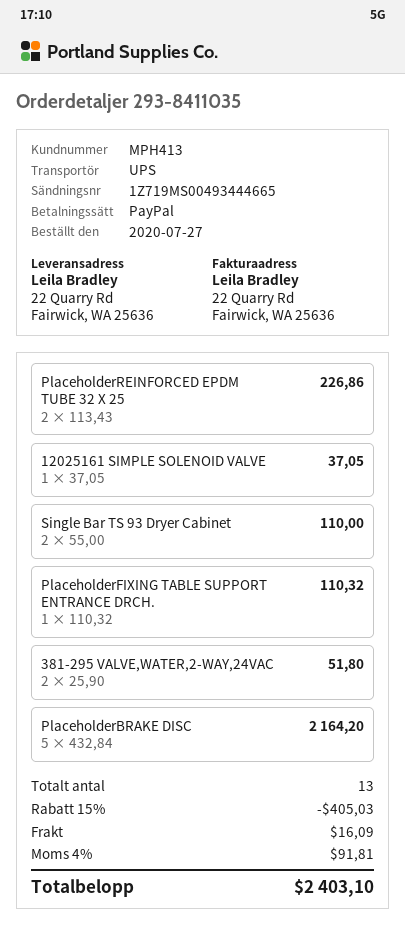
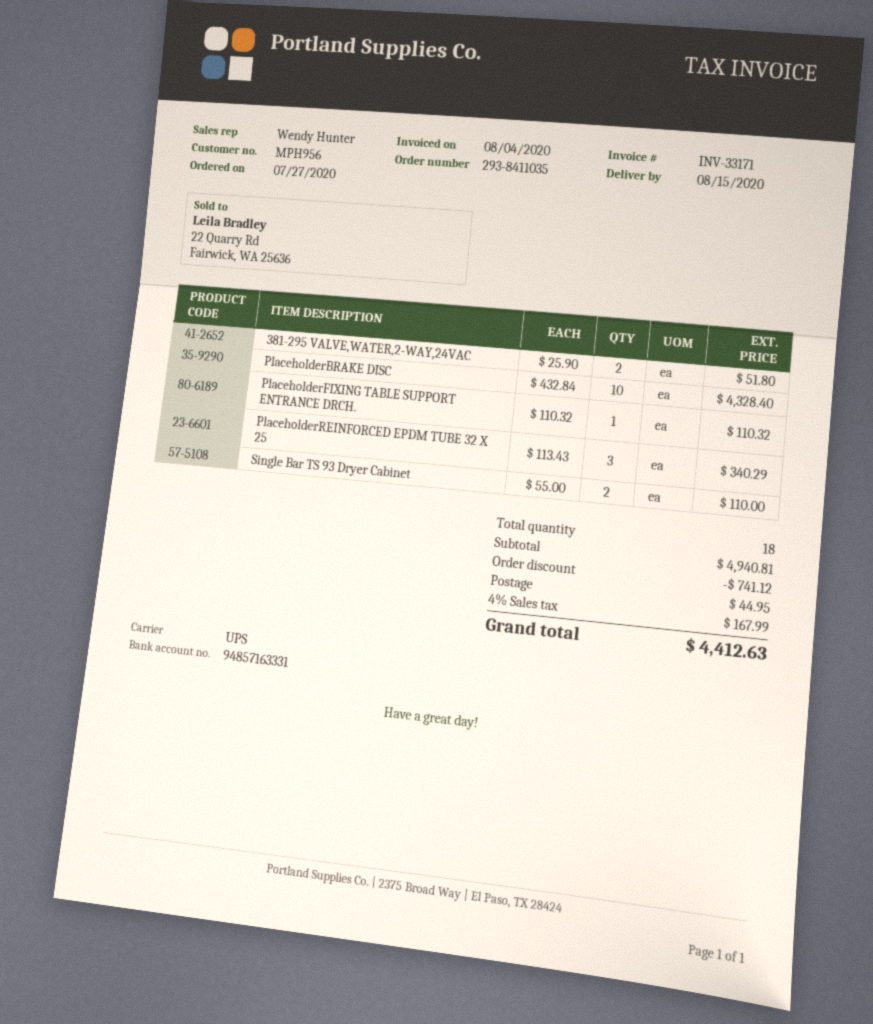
customer number: MPH413 -> MPH956
PlaceholderREINFORCED EPDM TUBE 32 X 25: 2 x 113.43 = 226.86 -> 3 x 113.43 = 340.29
12025161 SIMPLE SOLENOID VALVE: 1 x 37.05 = 37.05 -> none
PlaceholderBRAKE DISC: 5 x 432.84 = 2164.20 -> 10 x 432.84 = 4328.40
total quantity: 13 -> 18
discount: 405.03 -> 741.12
shipping: 16.09 -> 44.95
tax: 4% = 91.81 -> 4% = 167.99
total: 2403.10 -> 4412.63

